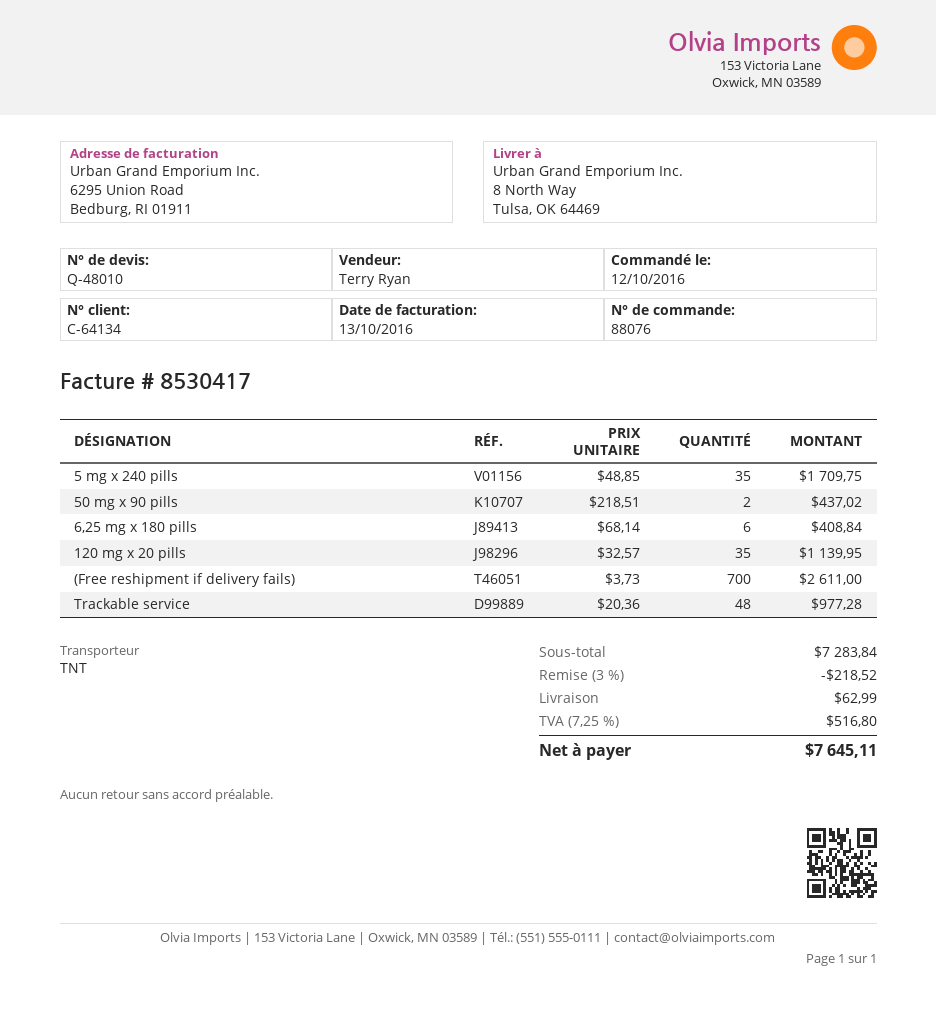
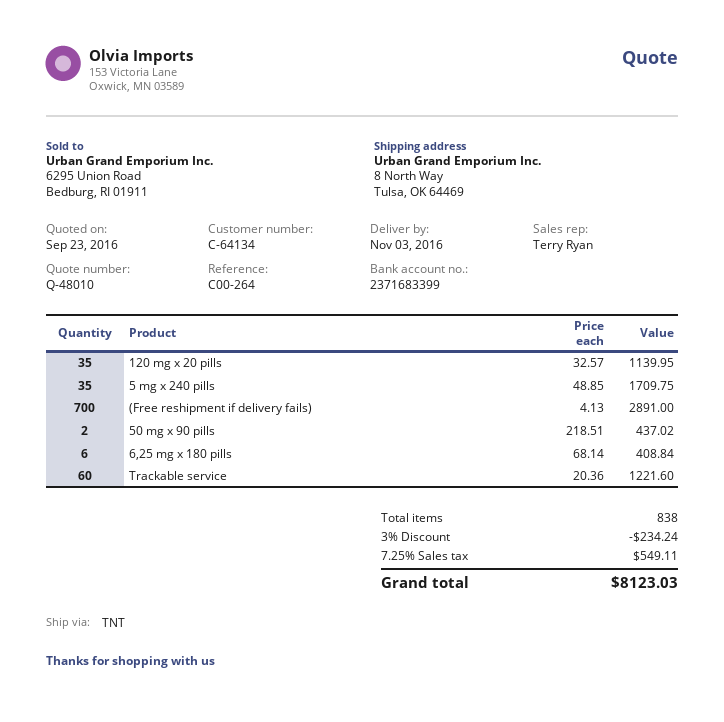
(Free reshipment if delivery fails): 700 x 3.73 = 2611.00 -> 700 x 4.13 = 2891.00
Trackable service: 48 x 20.36 = 977.28 -> 60 x 20.36 = 1221.60
discount: 3% = 218.52 -> 3% = 234.24
shipping: 62.99 -> none
tax: 7.25% = 516.80 -> 7.25% = 549.11
total: 7645.11 -> 8123.03

